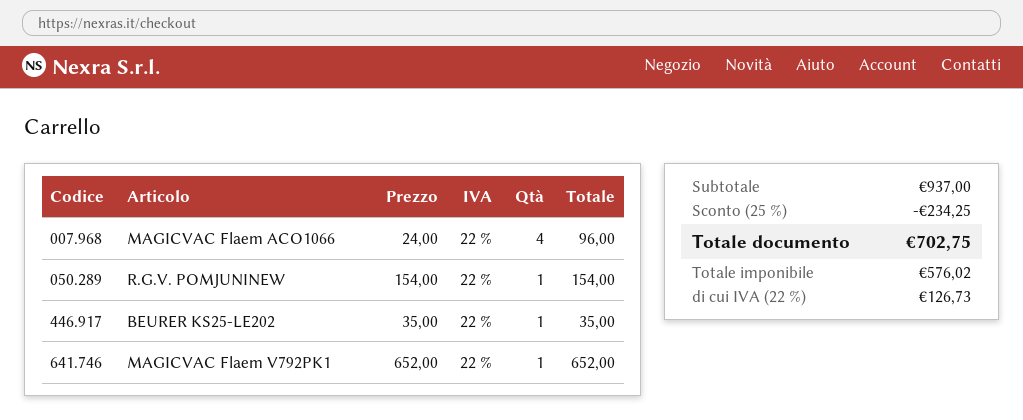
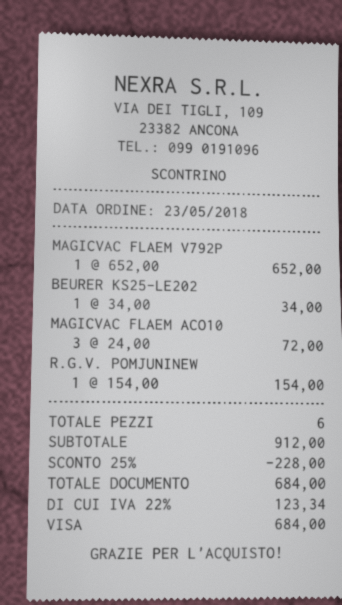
MAGICVAC Flaem ACO1066: 4 x 24.00 = 96.00 -> 3 x 24.00 = 72.00
BEURER KS25-LE202: 1 x 35.00 = 35.00 -> 1 x 34.00 = 34.00
subtotal: 937.00 -> 912.00
discount: 25% = 234.25 -> 25% = 228.00
tax: 22% = 126.73 -> 22% = 123.34
total: 702.75 -> 684.00

